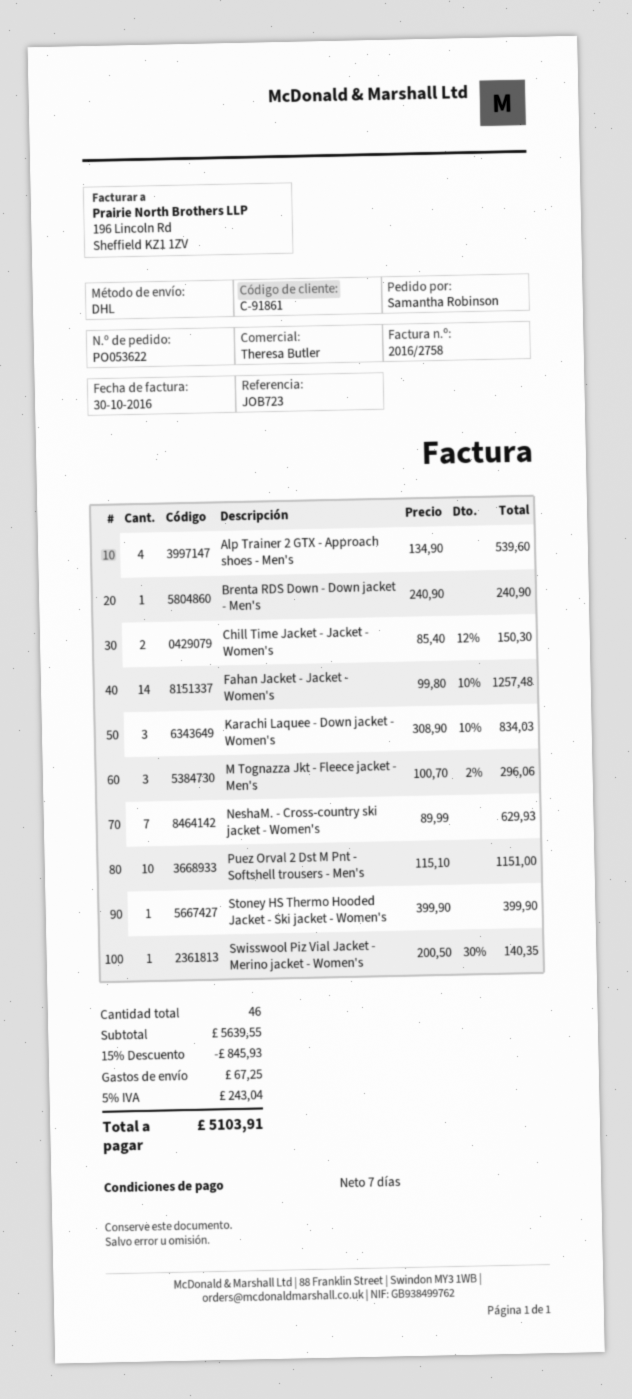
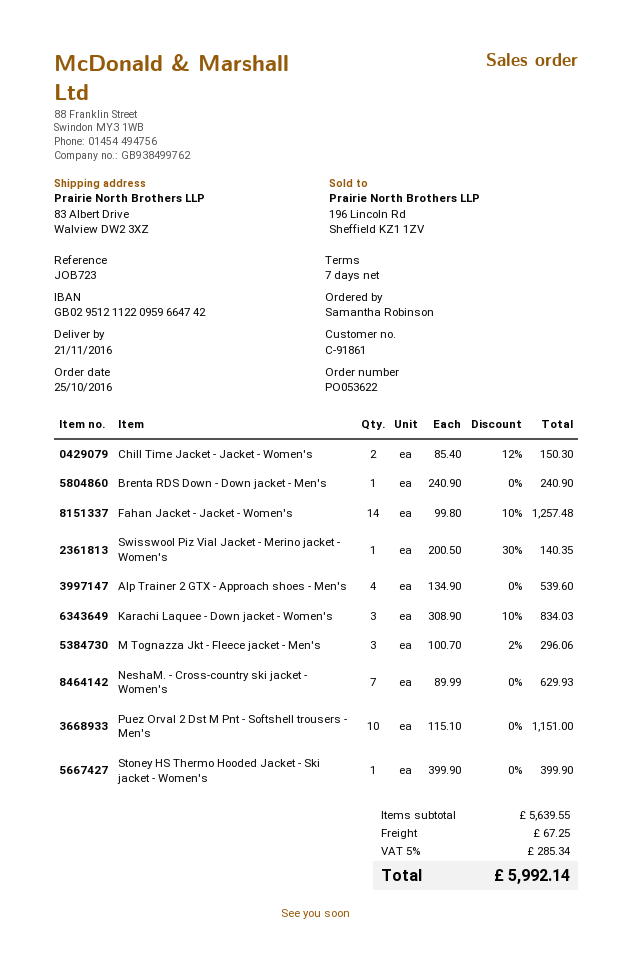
discount: 15% = 845.93 -> none
tax: 5% = 243.04 -> 5% = 285.34
total: 5103.91 -> 5992.14

